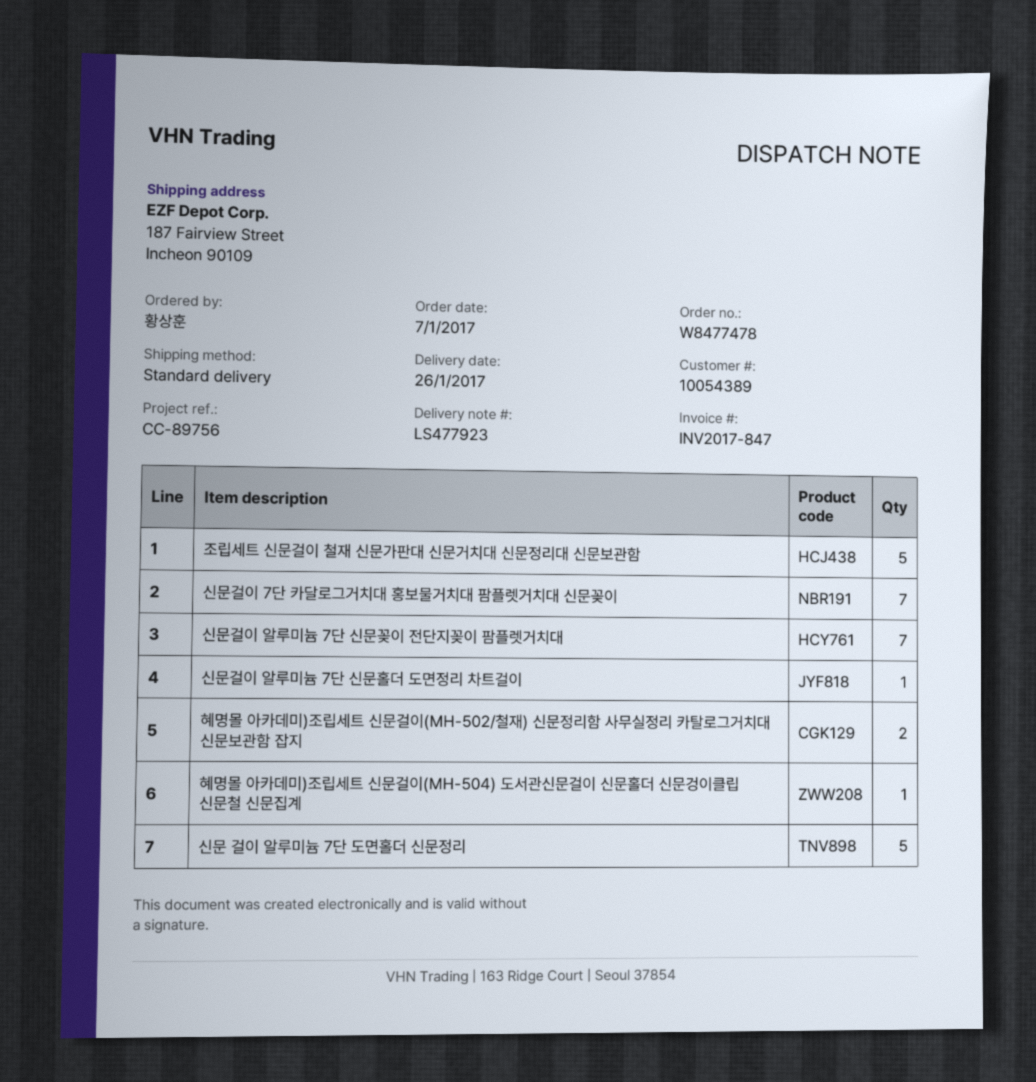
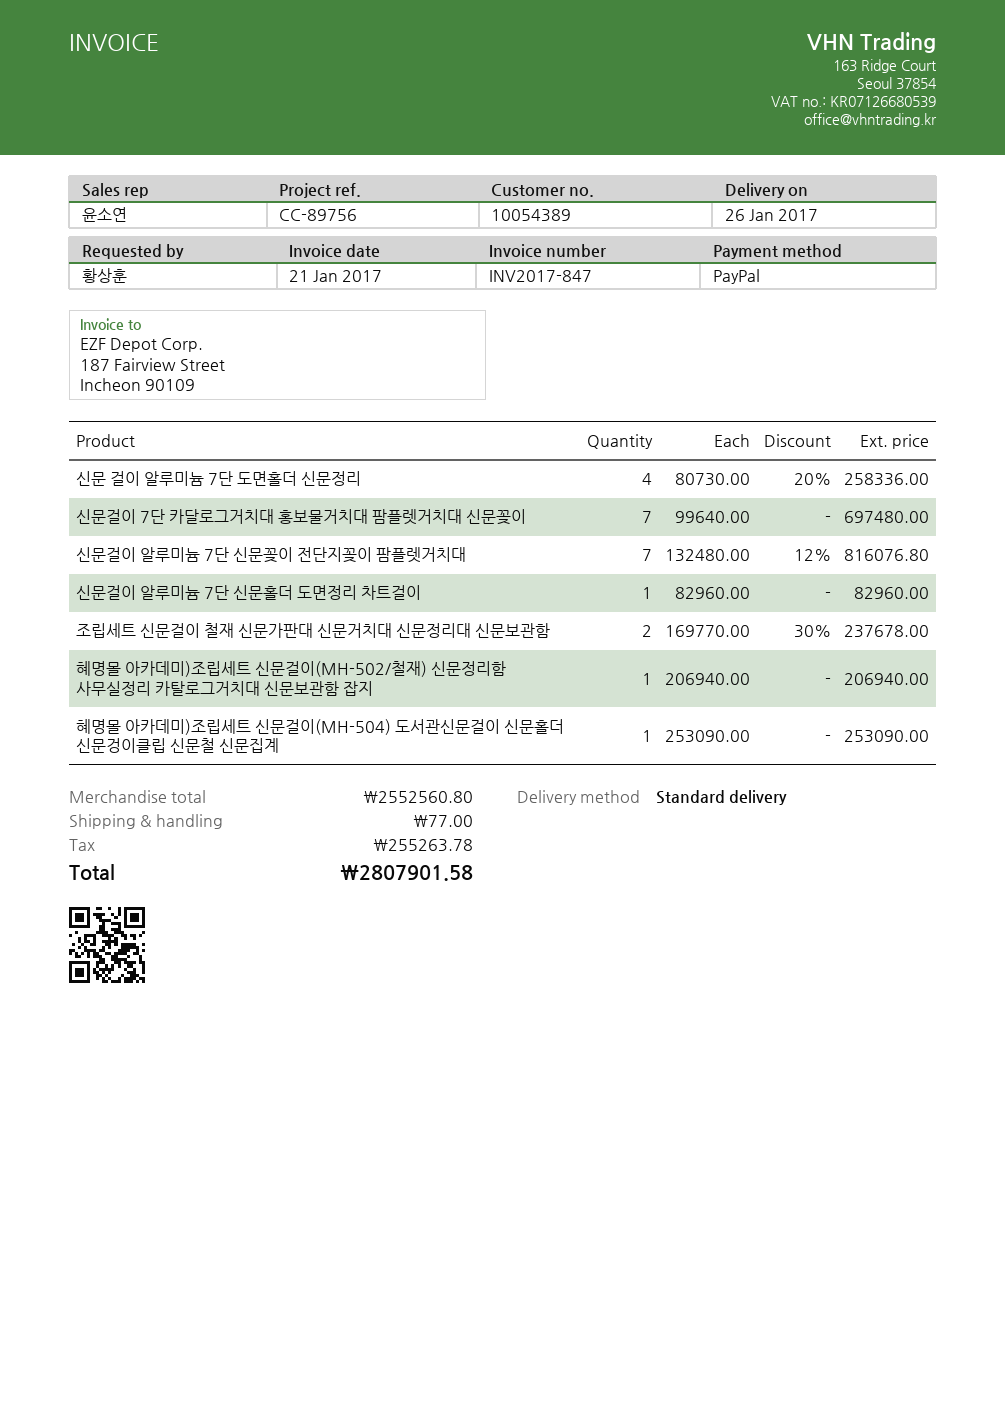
조립세트 신문걸이 철재 신문가판대 신문거치대 신문정리대 신문보관함: 5 -> 2
혜명몰 아카데미)조립세트 신문걸이(MH-502/철재) 신문정리함 사무실정리 카탈로그거치대 신문보관함 잡지: 2 -> 1
신문 걸이 알루미늄 7단 도면홀더 신문정리: 5 -> 4

